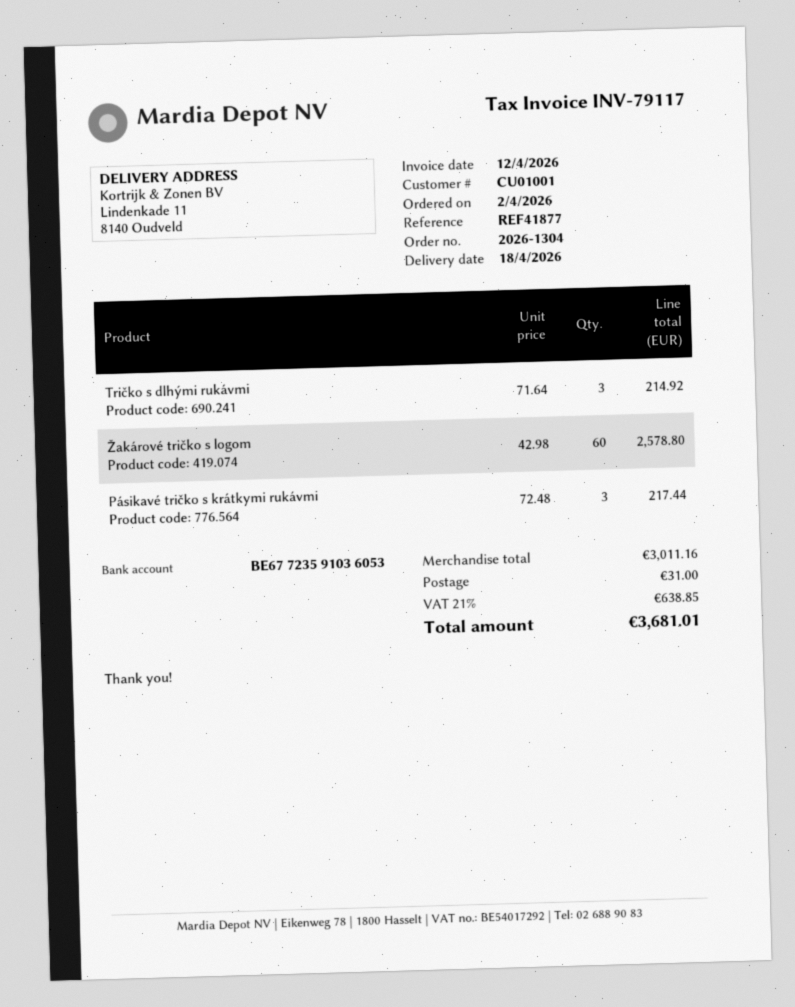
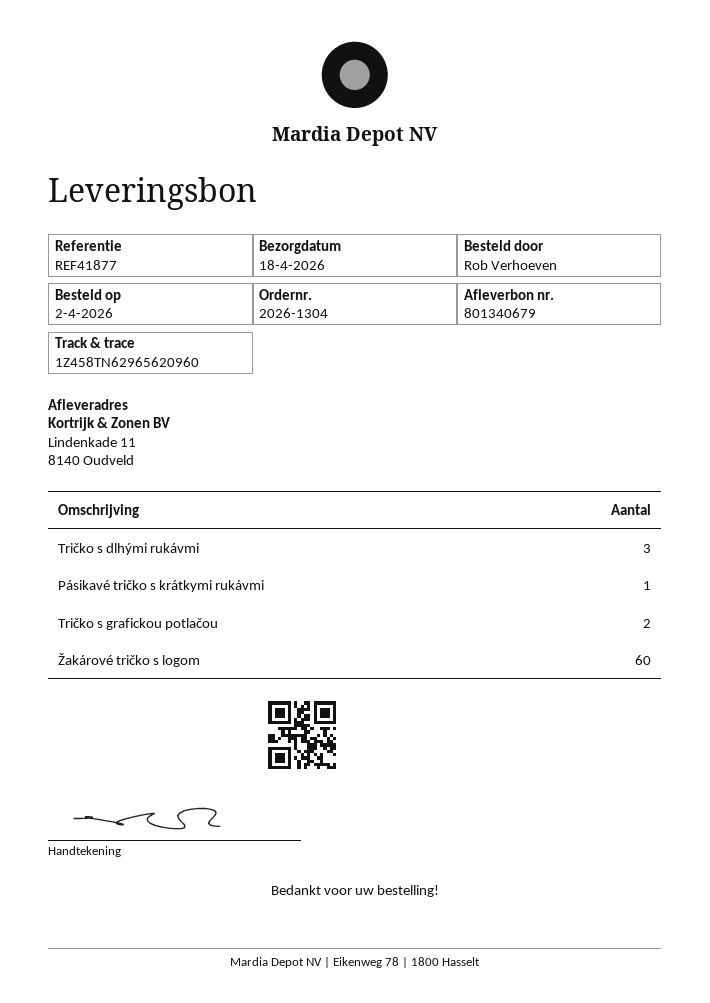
Pásikavé tričko s krátkymi rukávmi: 3 -> 1
Tričko s grafickou potlačou: none -> 2

